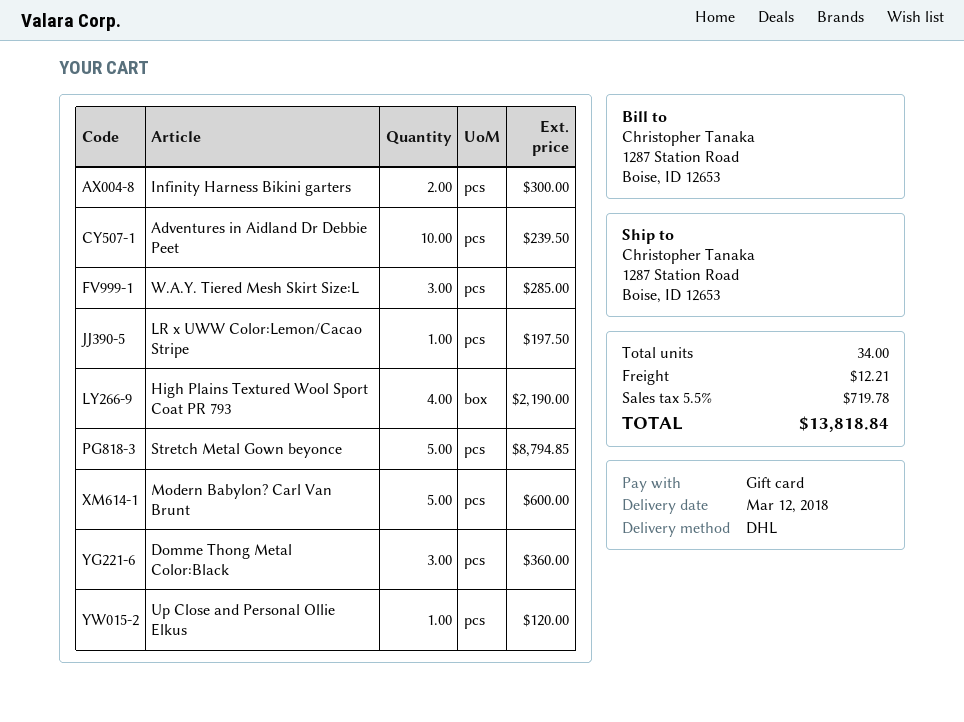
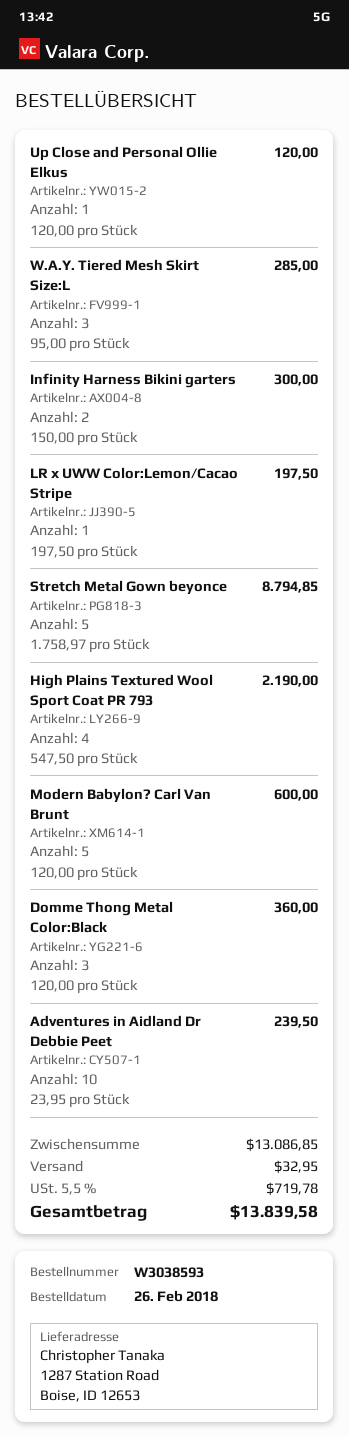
shipping: 12.21 -> 32.95
total: 13818.84 -> 13839.58

